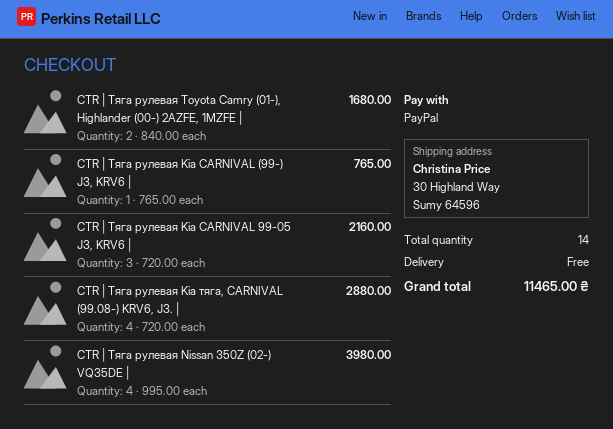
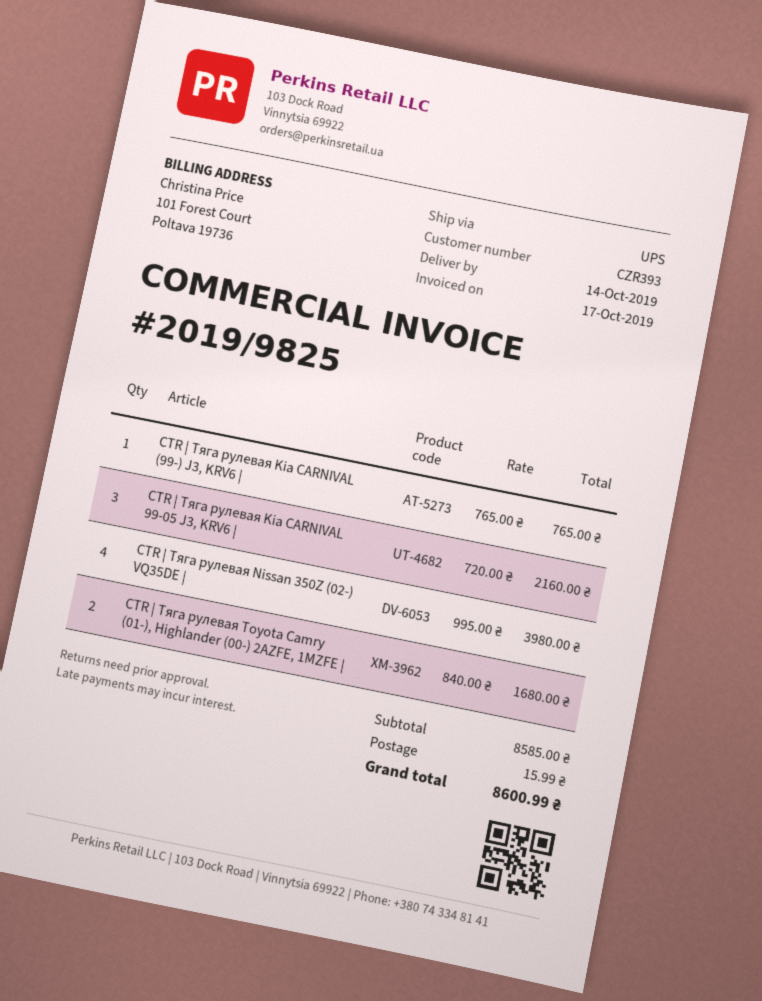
CTR | Тяга рулевая Kia тяга, CARNIVAL (99.08-) KRV6, J3. |: 4 x 720.00 = 2880.00 -> none
shipping: 0.00 -> 15.99
total: 11465.00 -> 8600.99

